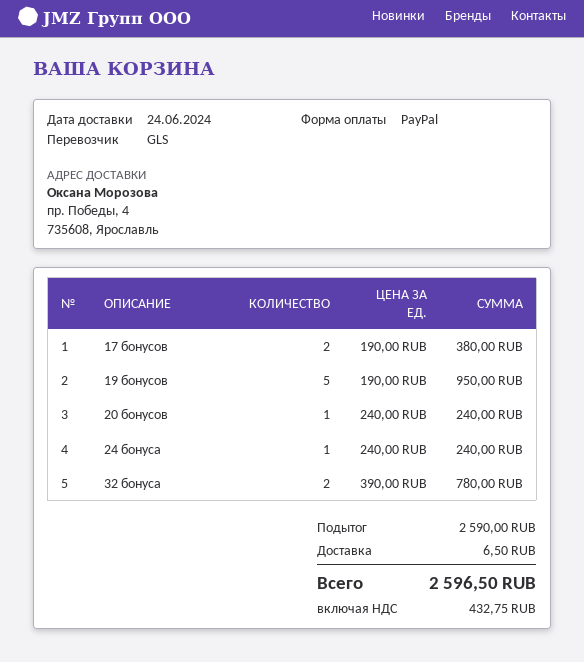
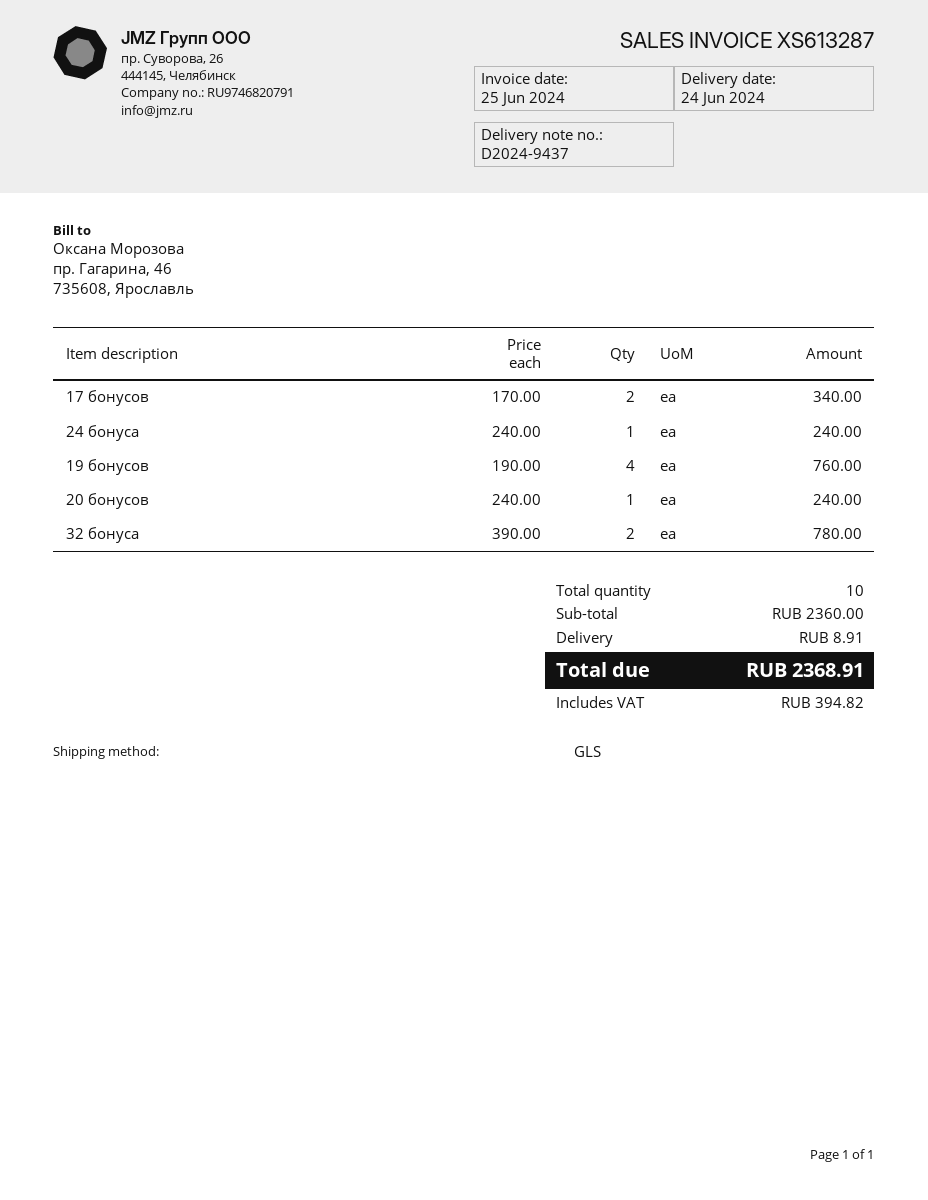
17 бонусов: 2 x 190.00 = 380.00 -> 2 x 170.00 = 340.00
19 бонусов: 5 x 190.00 = 950.00 -> 4 x 190.00 = 760.00
subtotal: 2590.00 -> 2360.00
shipping: 6.50 -> 8.91
tax: 432.75 -> 394.82
total: 2596.50 -> 2368.91

